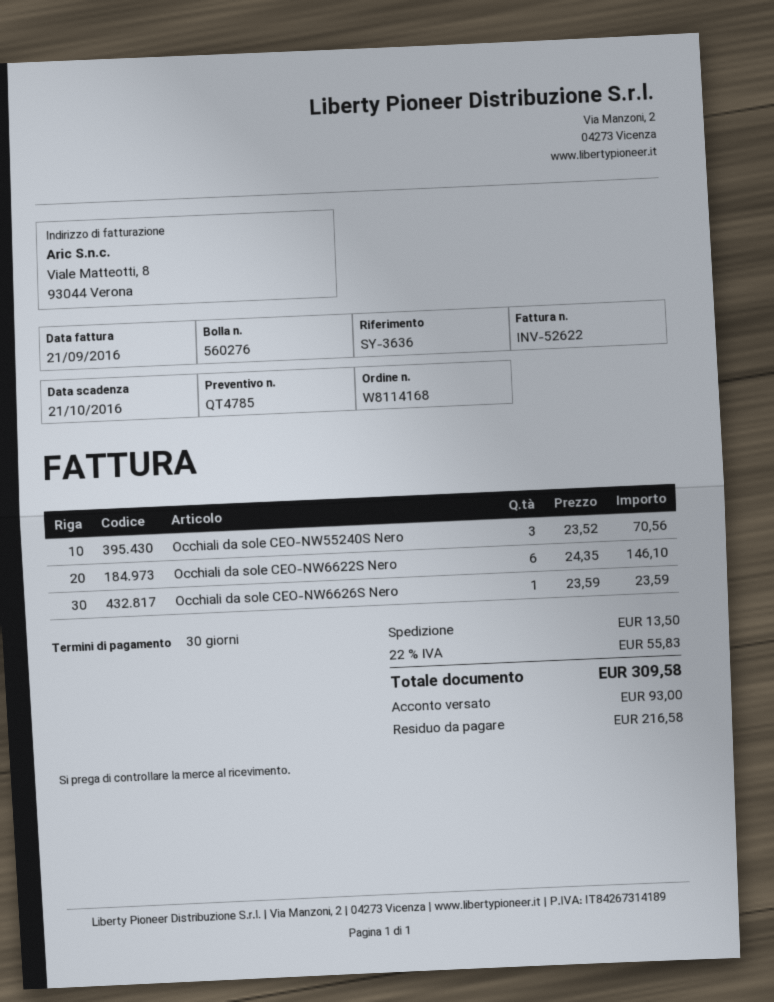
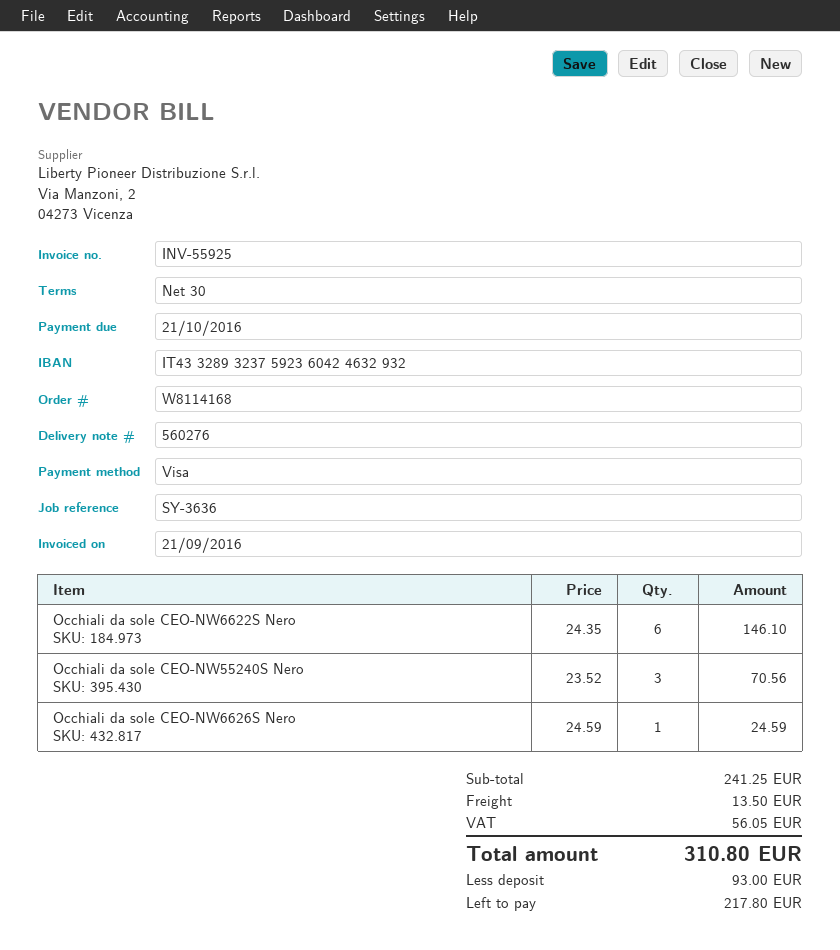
invoice number: INV-52622 -> INV-55925
Occhiali da sole CEO-NW6626S Nero: 1 x 23.59 = 23.59 -> 1 x 24.59 = 24.59
tax: 55.83 -> 56.05
total: 309.58 -> 310.80
balance: 216.58 -> 217.80

